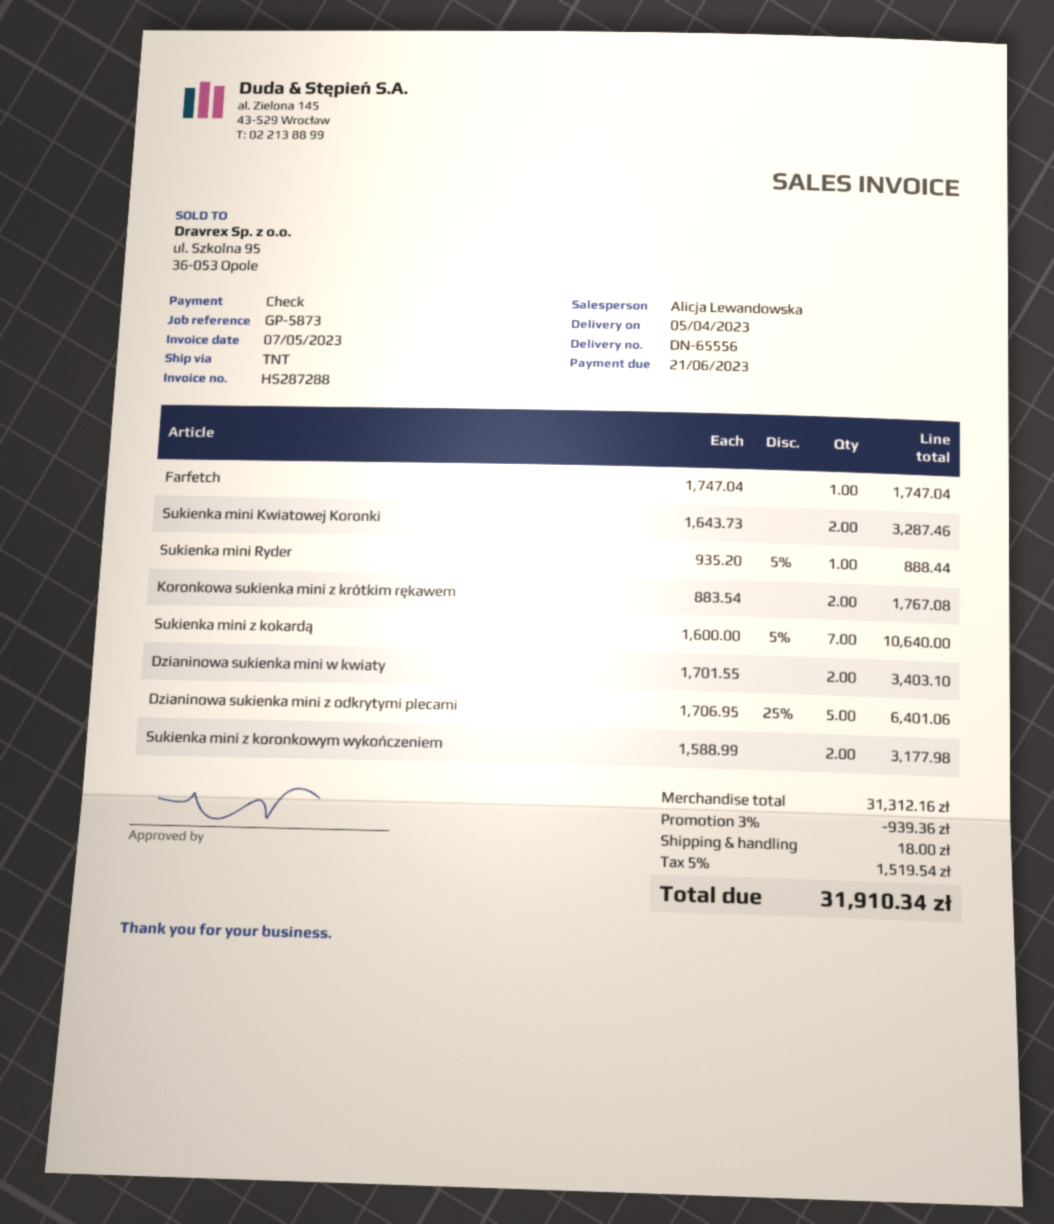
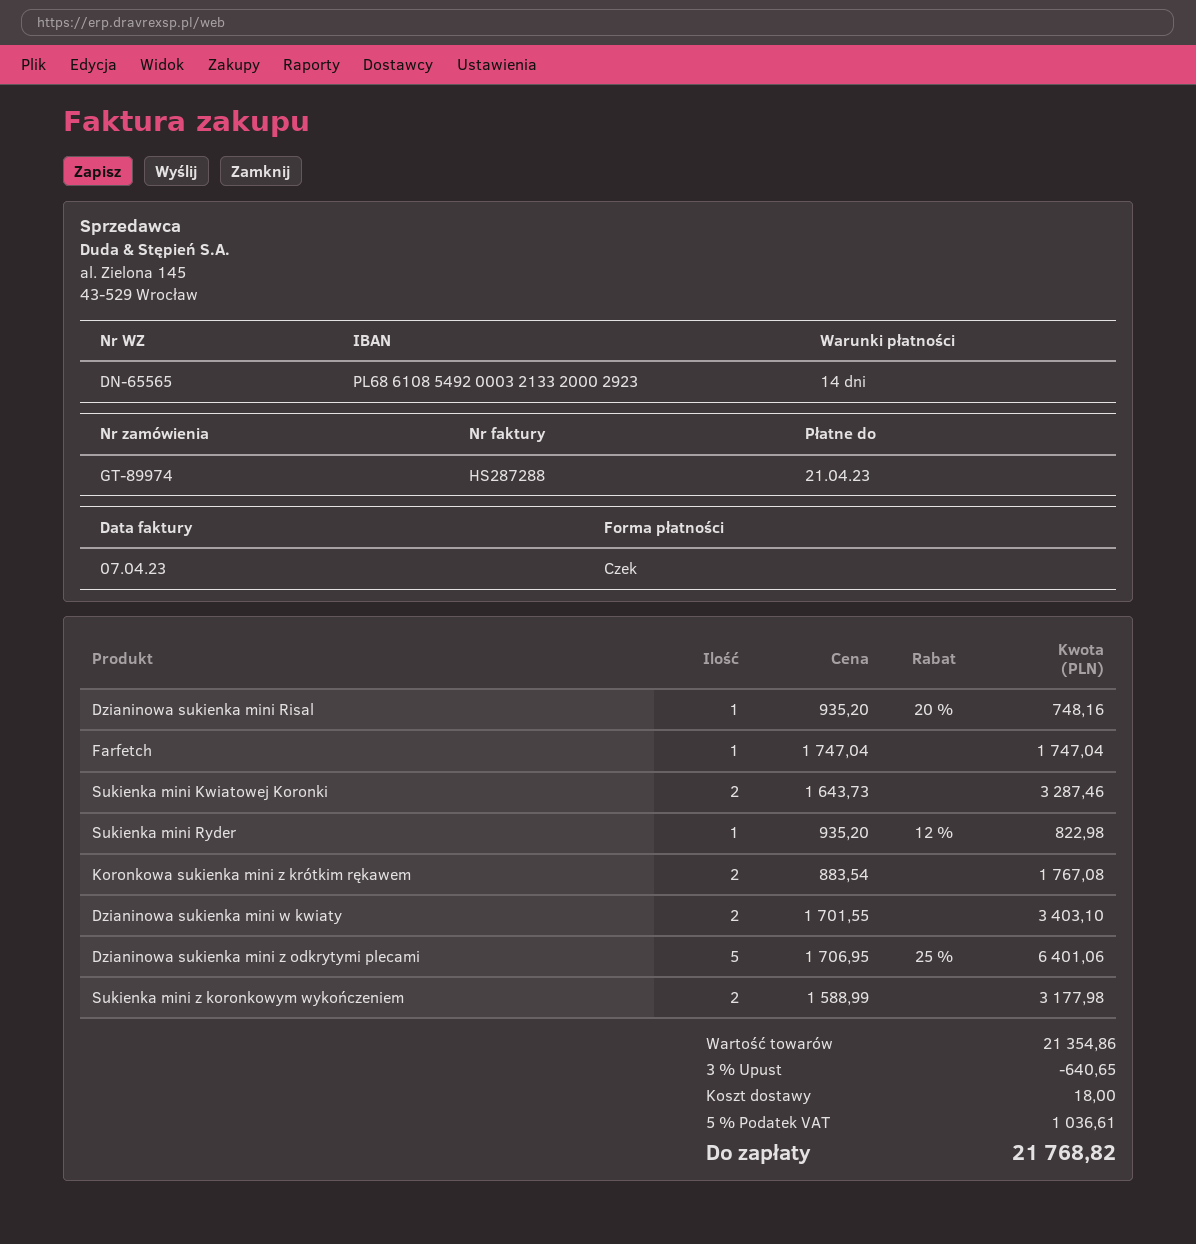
delivery note number: DN-65556 -> DN-65565
invoice date: 2023-05-07 -> 2023-04-07
due date: 2023-06-21 -> 2023-04-21
Sukienka mini Ryder: 1 x 935.20 - 5% = 888.44 -> 1 x 935.20 - 12% = 822.98
Sukienka mini z kokardą: 7 x 1600.00 - 5% = 10640.00 -> none
Dzianinowa sukienka mini Risal: none -> 1 x 935.20 - 20% = 748.16
subtotal: 31312.16 -> 21354.86
discount: 3% = 939.36 -> 3% = 640.65
tax: 5% = 1519.54 -> 5% = 1036.61
total: 31910.34 -> 21768.82

